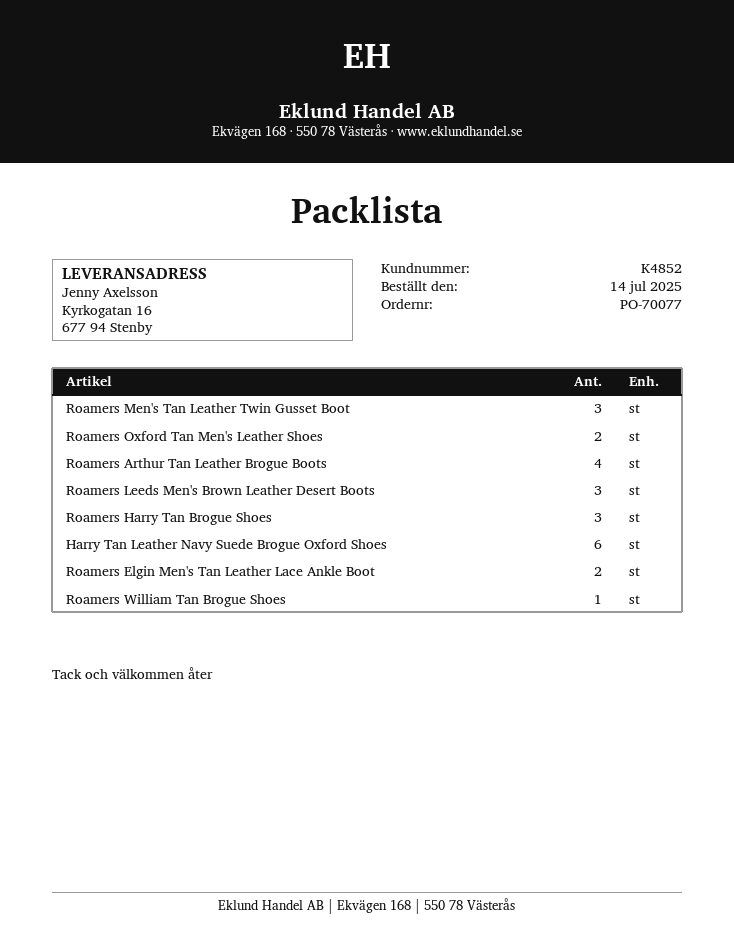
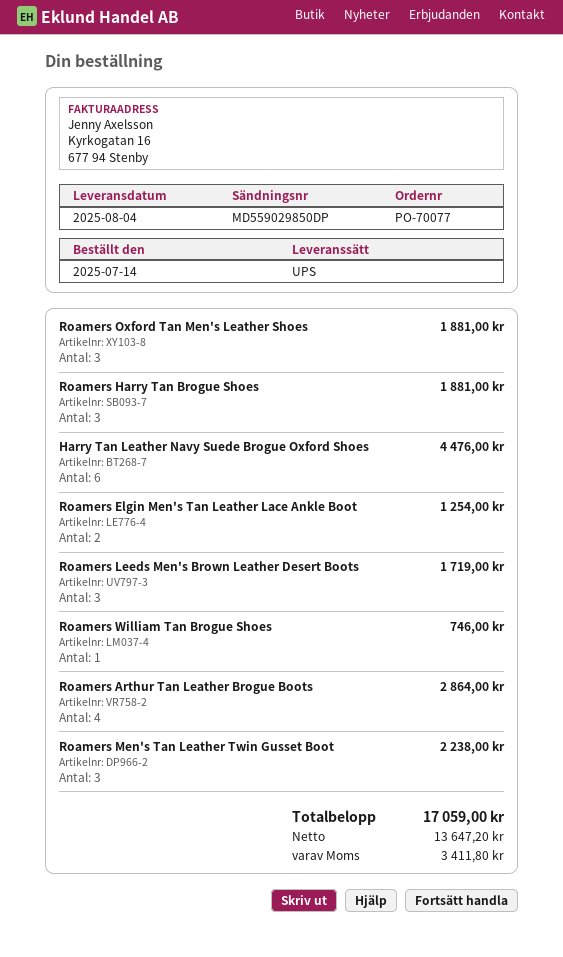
Roamers Oxford Tan Men's Leather Shoes: 2 -> 3

